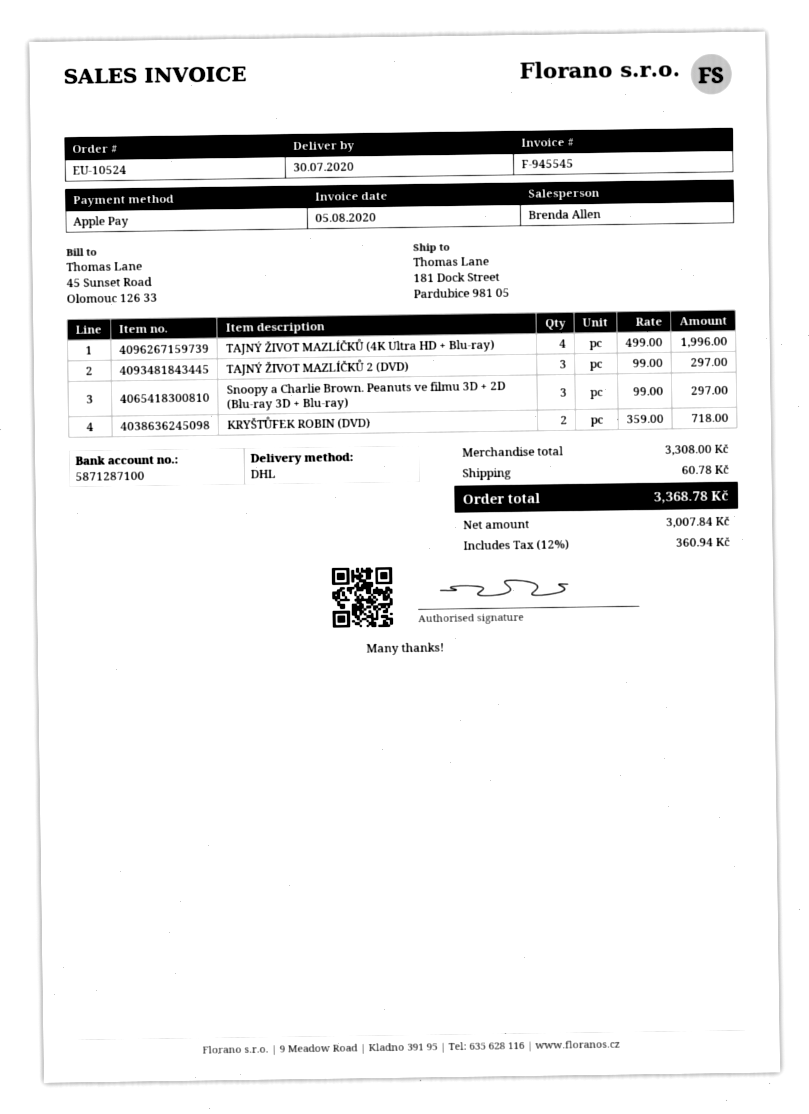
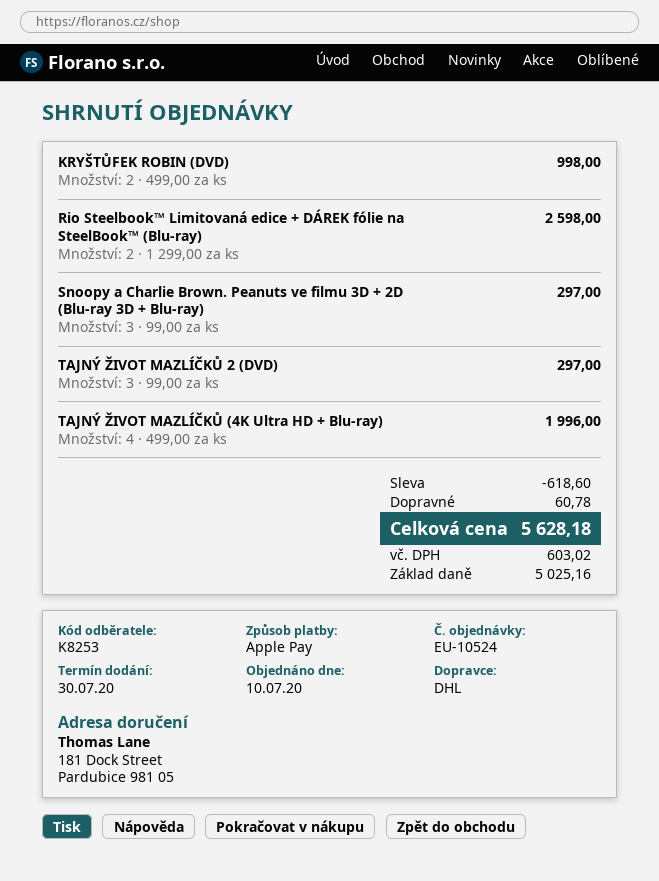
KRYŠTŮFEK ROBIN (DVD): 2 x 359.00 = 718.00 -> 2 x 499.00 = 998.00
Rio Steelbook™ Limitovaná edice + DÁREK fólie na SteelBook™ (Blu-ray): none -> 2 x 1299.00 = 2598.00
discount: none -> 618.60
net: 3007.84 -> 5025.16
tax: 360.94 -> 603.02
total: 3368.78 -> 5628.18

